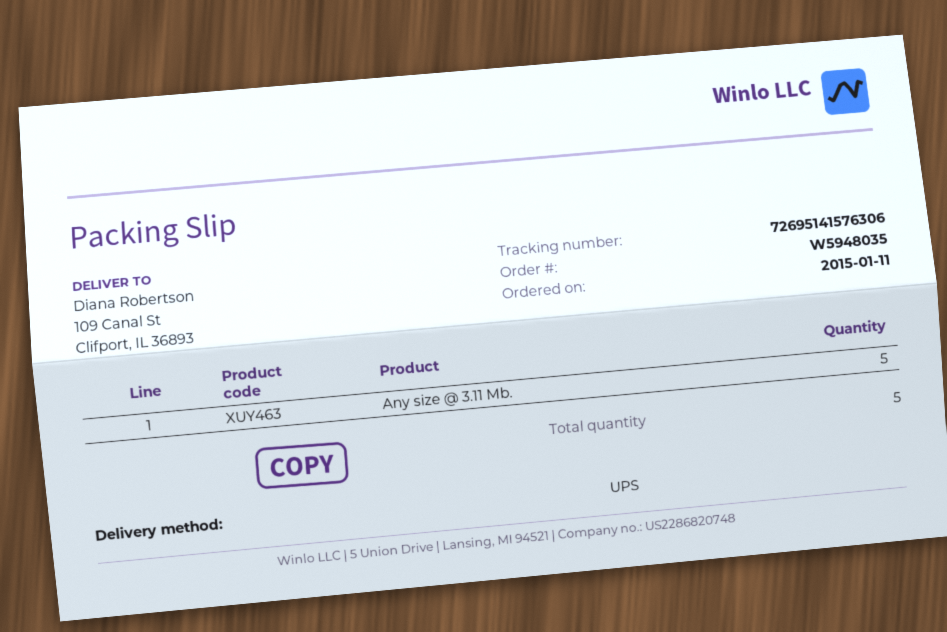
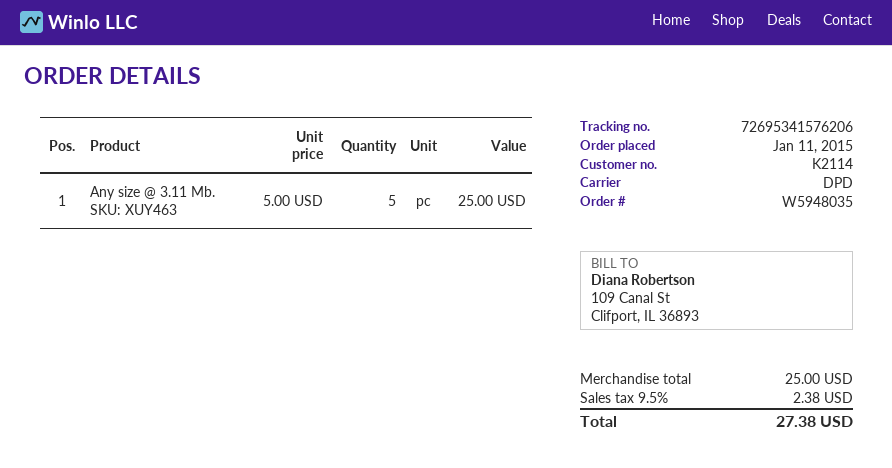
shipping method: UPS -> DPD
tracking number: 72695141576306 -> 72695341576206

